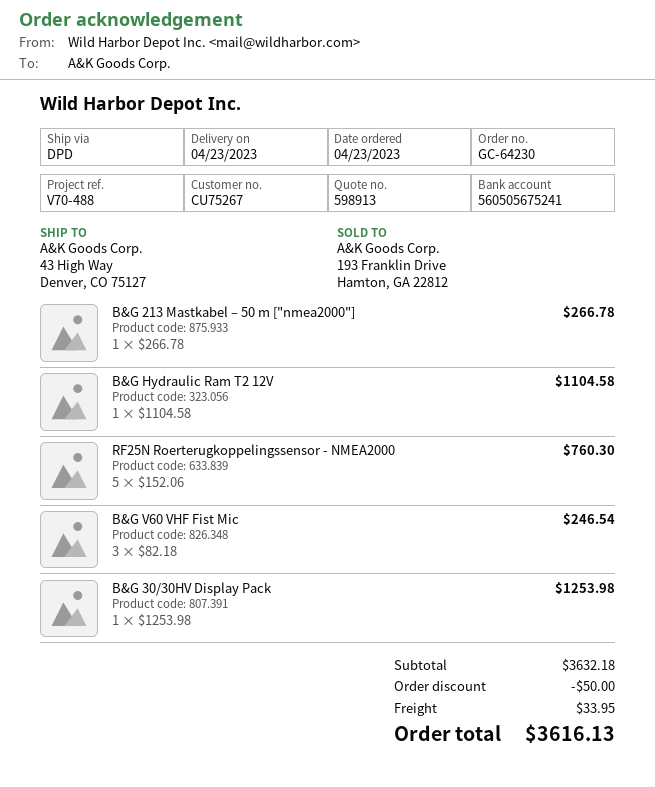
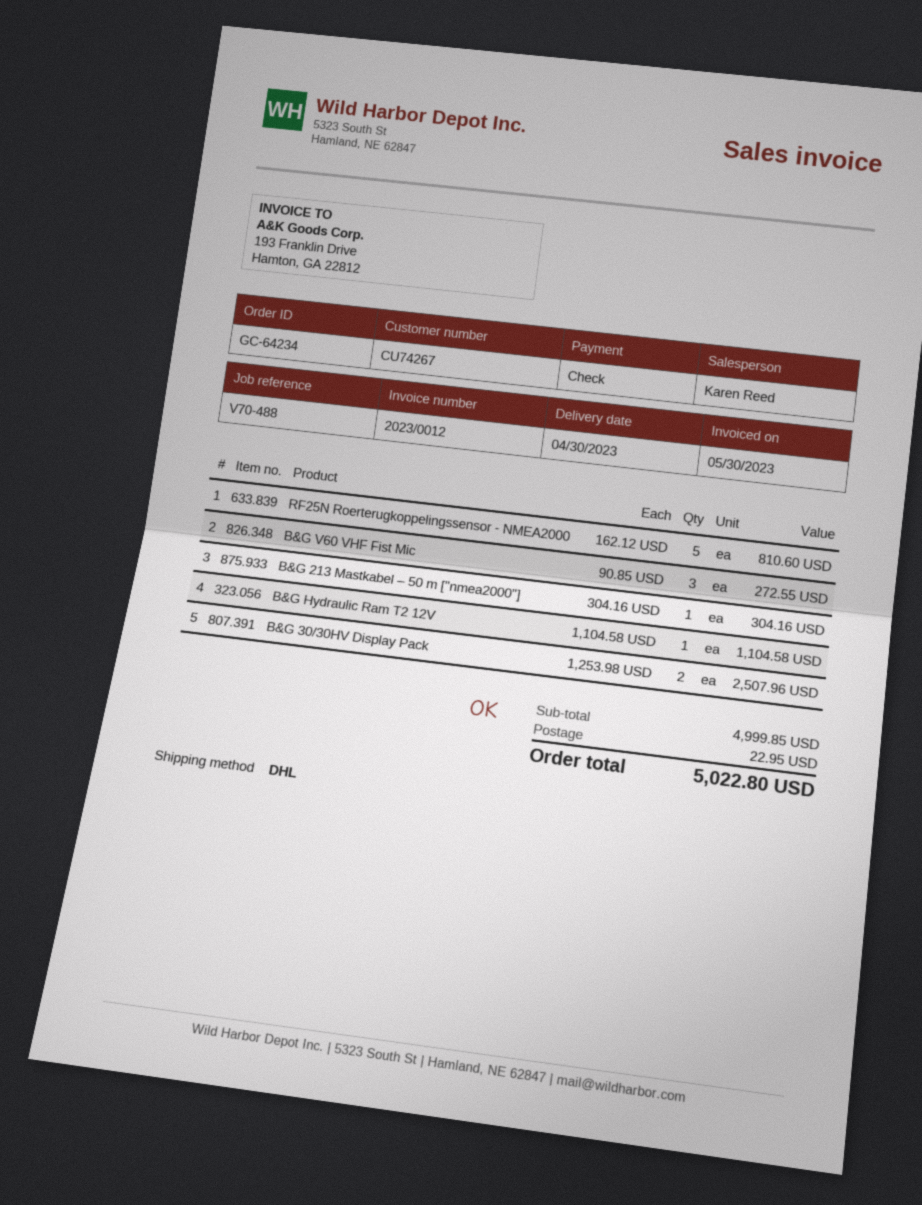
order number: GC-64230 -> GC-64234
delivery date: 2023-04-23 -> 2023-04-30
customer number: CU75267 -> CU74267
shipping method: DPD -> DHL
B&G 213 Mastkabel – 50 m ["nmea2000"]: 1 x 266.78 = 266.78 -> 1 x 304.16 = 304.16
RF25N Roerterugkoppelingssensor - NMEA2000: 5 x 152.06 = 760.30 -> 5 x 162.12 = 810.60
B&G V60 VHF Fist Mic: 3 x 82.18 = 246.54 -> 3 x 90.85 = 272.55
B&G 30/30HV Display Pack: 1 x 1253.98 = 1253.98 -> 2 x 1253.98 = 2507.96
subtotal: 3632.18 -> 4999.85
discount: 50.00 -> none
shipping: 33.95 -> 22.95
total: 3616.13 -> 5022.80

